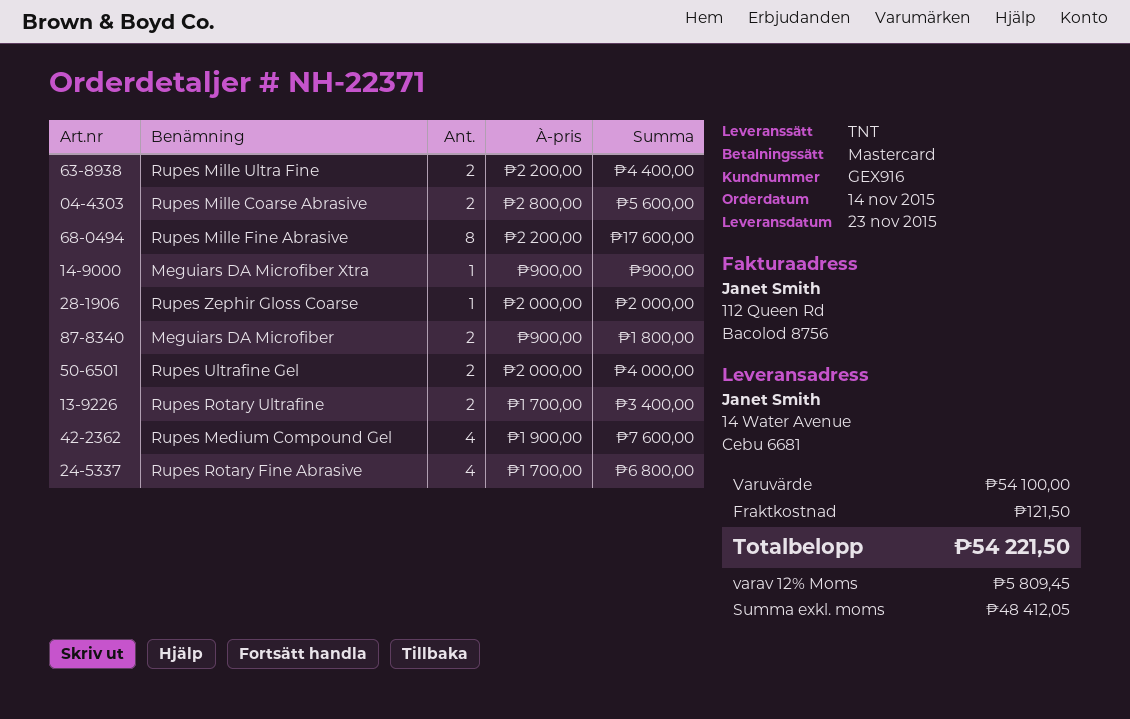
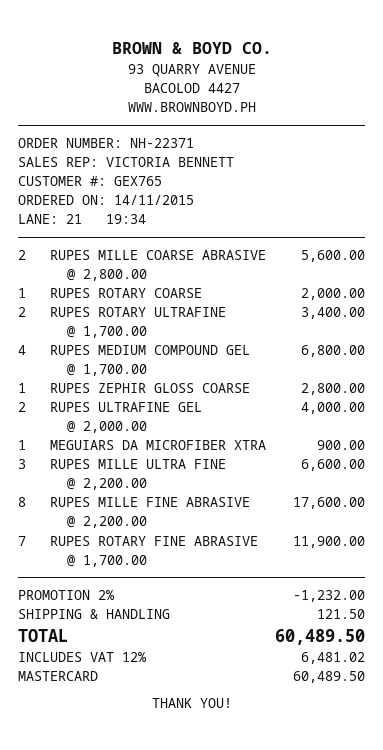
customer number: GEX916 -> GEX765
Rupes Mille Ultra Fine: 2 x 2200.00 = 4400.00 -> 3 x 2200.00 = 6600.00
Rupes Zephir Gloss Coarse: 1 x 2000.00 = 2000.00 -> 1 x 2800.00 = 2800.00
Meguiars DA Microfiber: 2 x 900.00 = 1800.00 -> none
Rupes Medium Compound Gel: 4 x 1900.00 = 7600.00 -> 4 x 1700.00 = 6800.00
Rupes Rotary Fine Abrasive: 4 x 1700.00 = 6800.00 -> 7 x 1700.00 = 11900.00
RUPES ROTARY COARSE: none -> 1 x 2000.00 = 2000.00
discount: none -> 2% = 1232.00
tax: 12% = 5809.45 -> 12% = 6481.02
total: 54221.50 -> 60489.50

